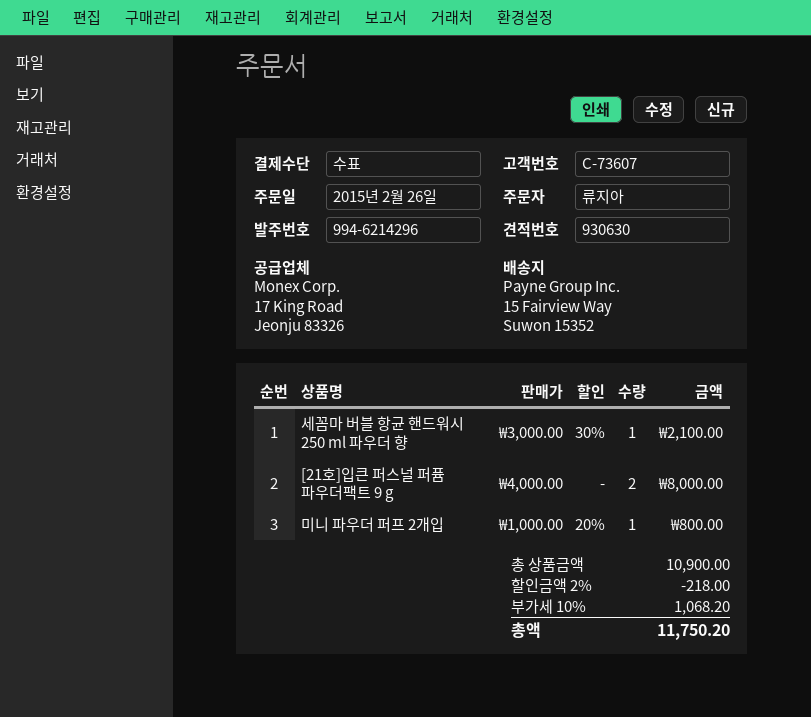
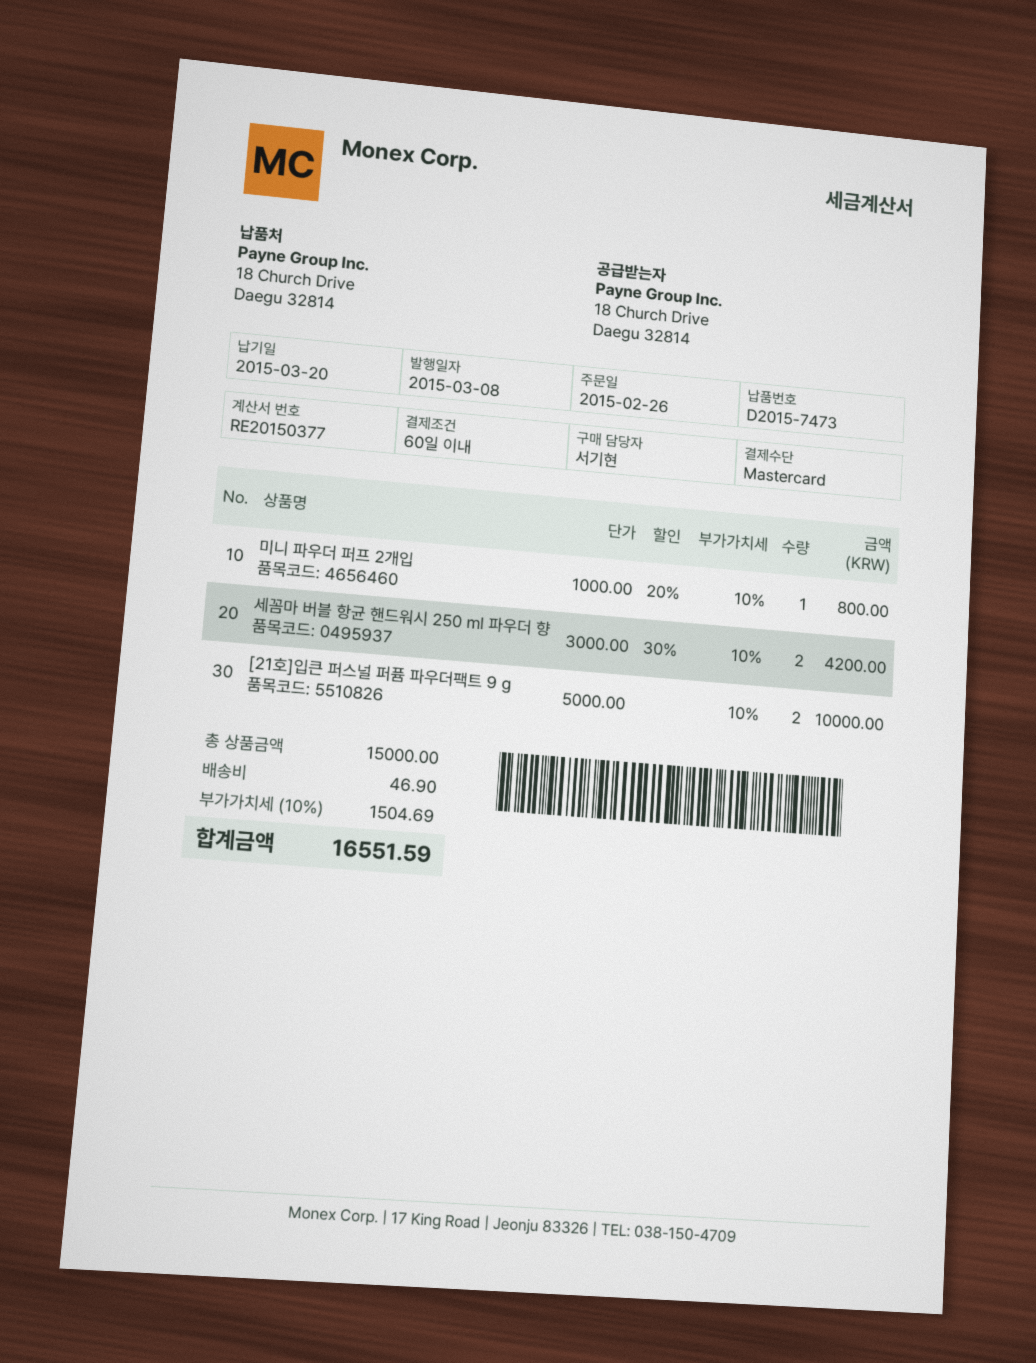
ordered by: 류지아 -> 서기현
payment method: cheque -> Mastercard
ship to: 15 Fairview Way, Suwon 15352 -> 18 Church Drive, Daegu 32814
세꼼마 버블 항균 핸드워시 250 ml 파우더 향: 1 x 3000.00 - 30% = 2100.00 -> 2 x 3000.00 - 30% = 4200.00
[21호]입큰 퍼스널 퍼퓸 파우더팩트 9 g: 2 x 4000.00 = 8000.00 -> 2 x 5000.00 = 10000.00
subtotal: 10900.00 -> 15000.00
discount: 2% = 218.00 -> none
shipping: none -> 46.90
tax: 10% = 1068.20 -> 10% = 1504.69
total: 11750.20 -> 16551.59

